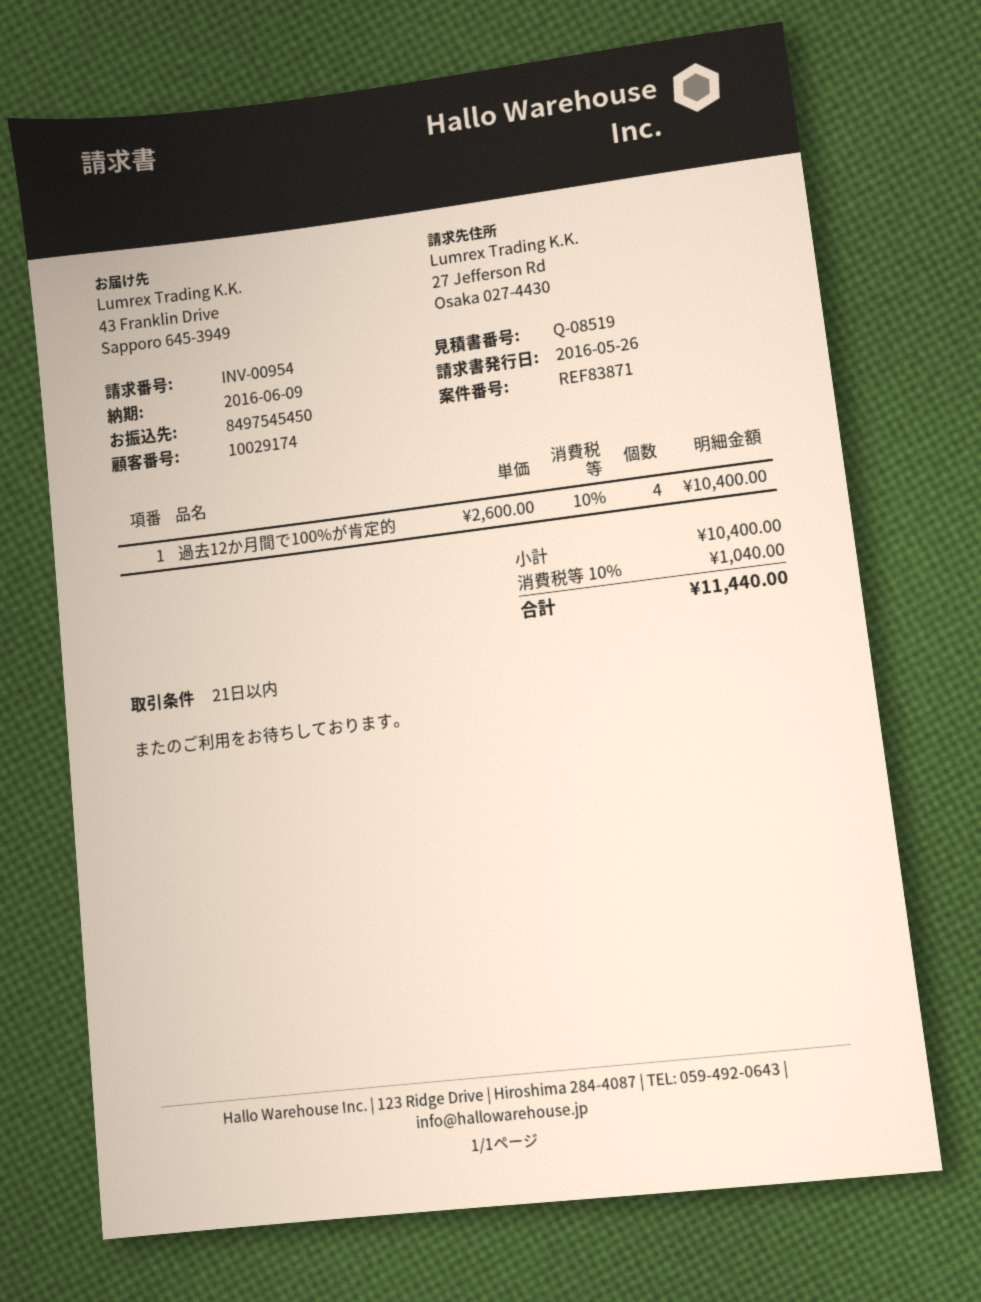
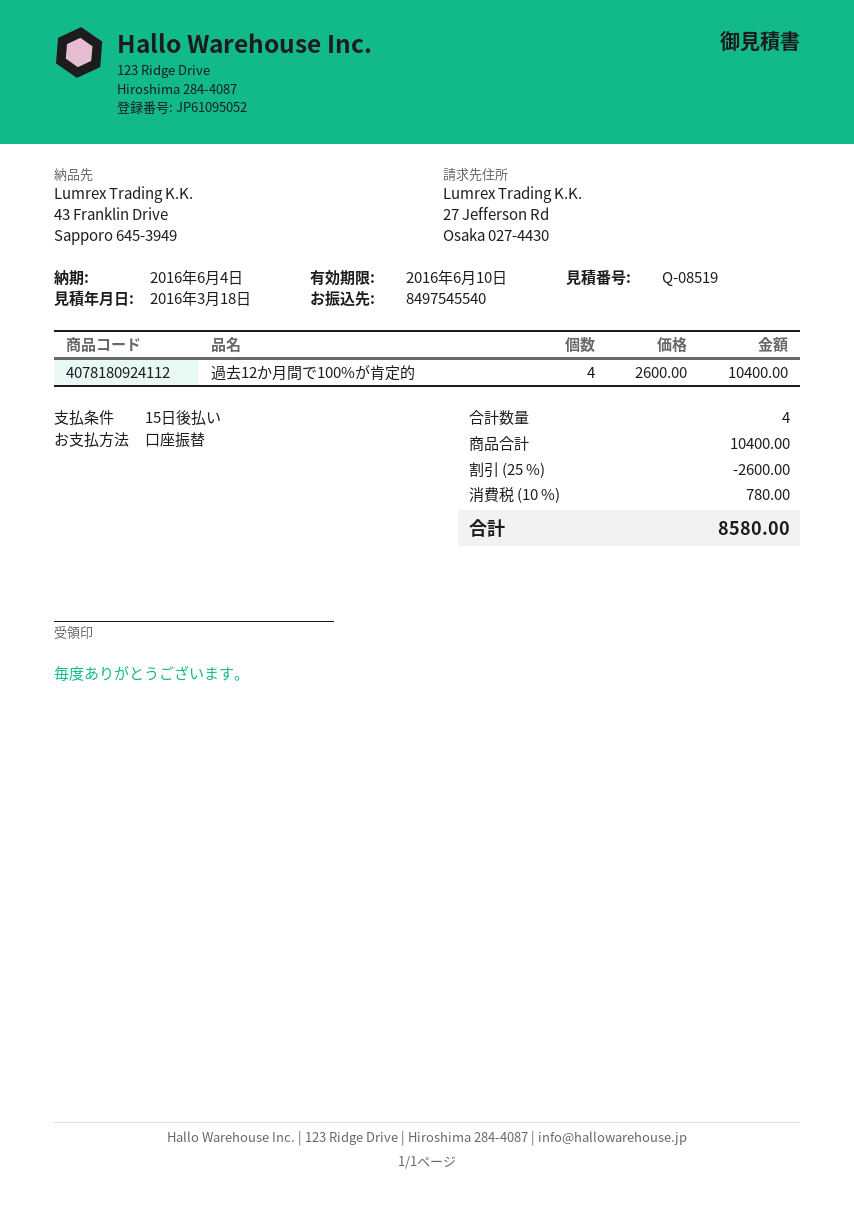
delivery date: 2016-06-09 -> 2016-06-04
payment terms: 21 days -> 15 days
bank account: 8497545450 -> 8497545540
discount: none -> 25% = 2600.00
tax: 10% = 1040.00 -> 10% = 780.00
total: 11440.00 -> 8580.00

